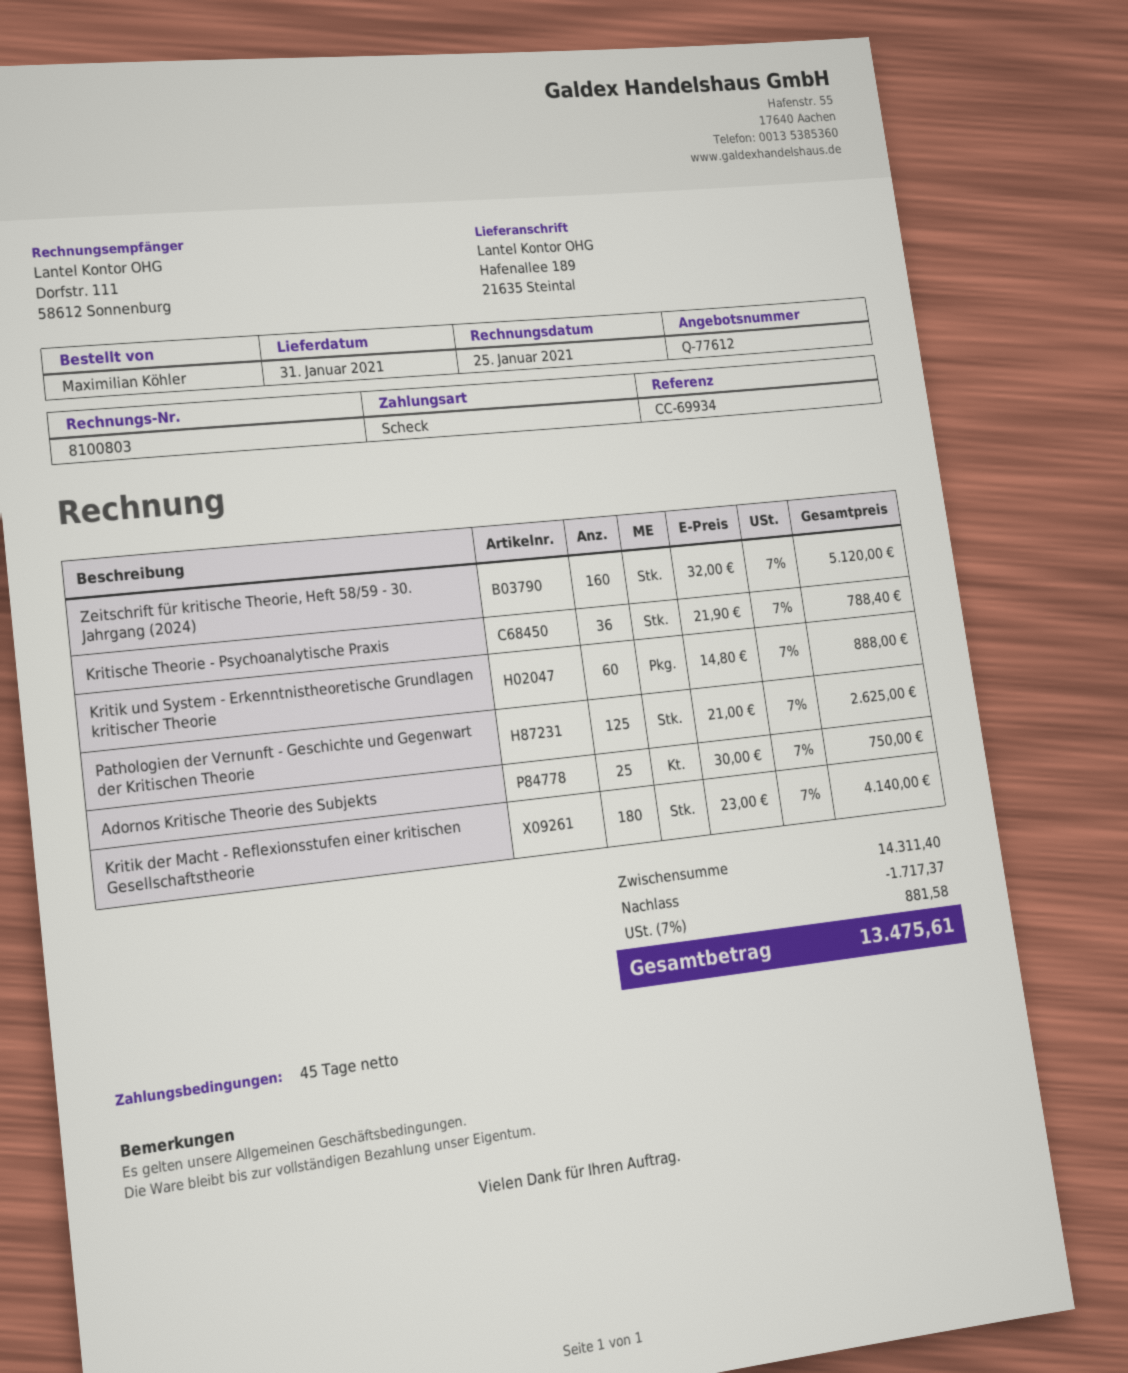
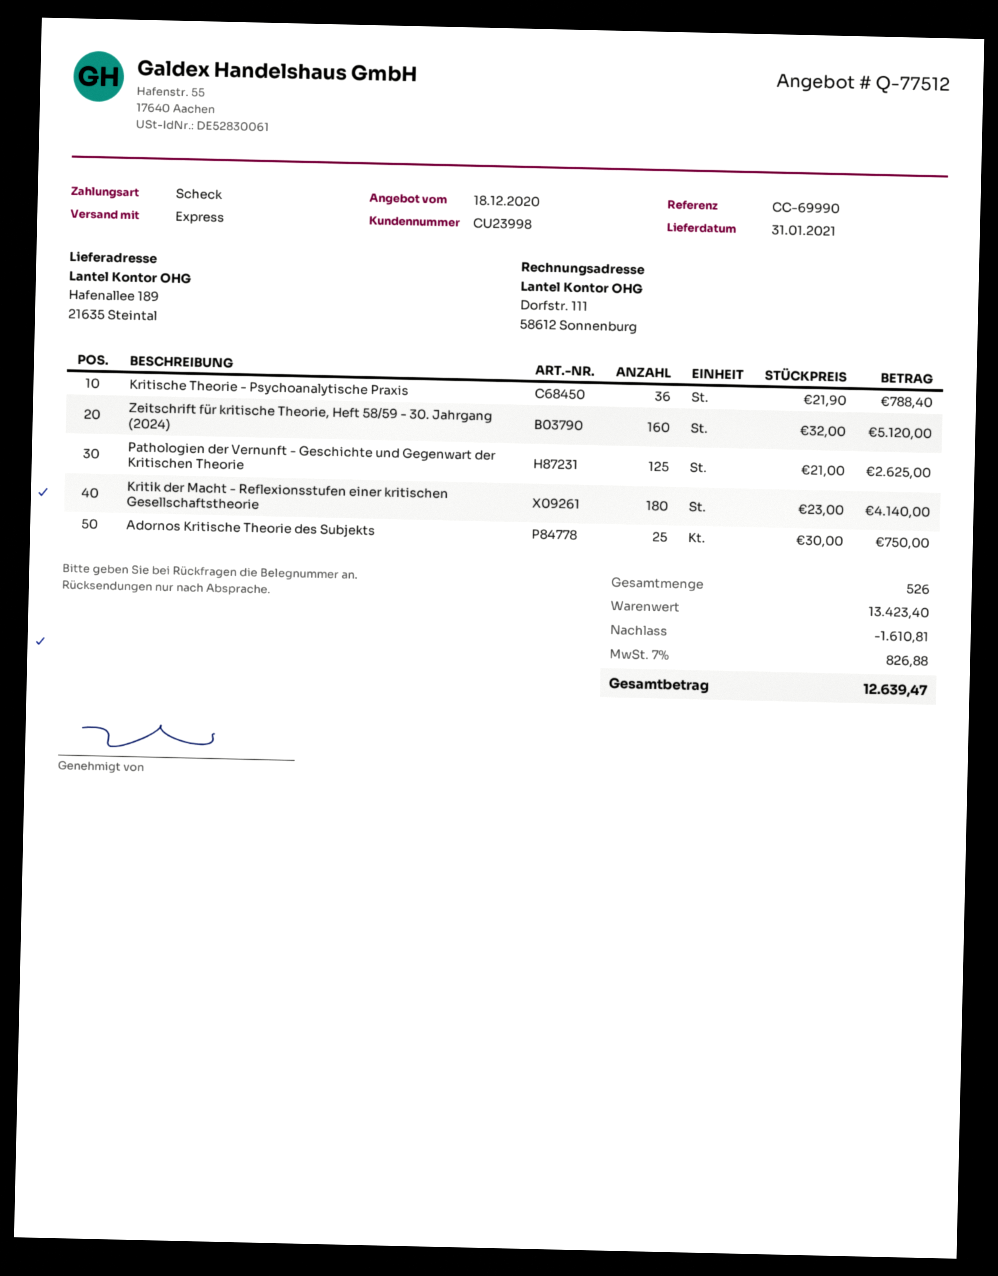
quote number: Q-77612 -> Q-77512
reference: CC-69934 -> CC-69990
Kritik und System - Erkenntnistheoretische Grundlagen kritischer Theorie: 60 x 14.80 = 888.00 -> none
subtotal: 14311.40 -> 13423.40
discount: 1717.37 -> 1610.81
tax: 7% = 881.58 -> 7% = 826.88
total: 13475.61 -> 12639.47

